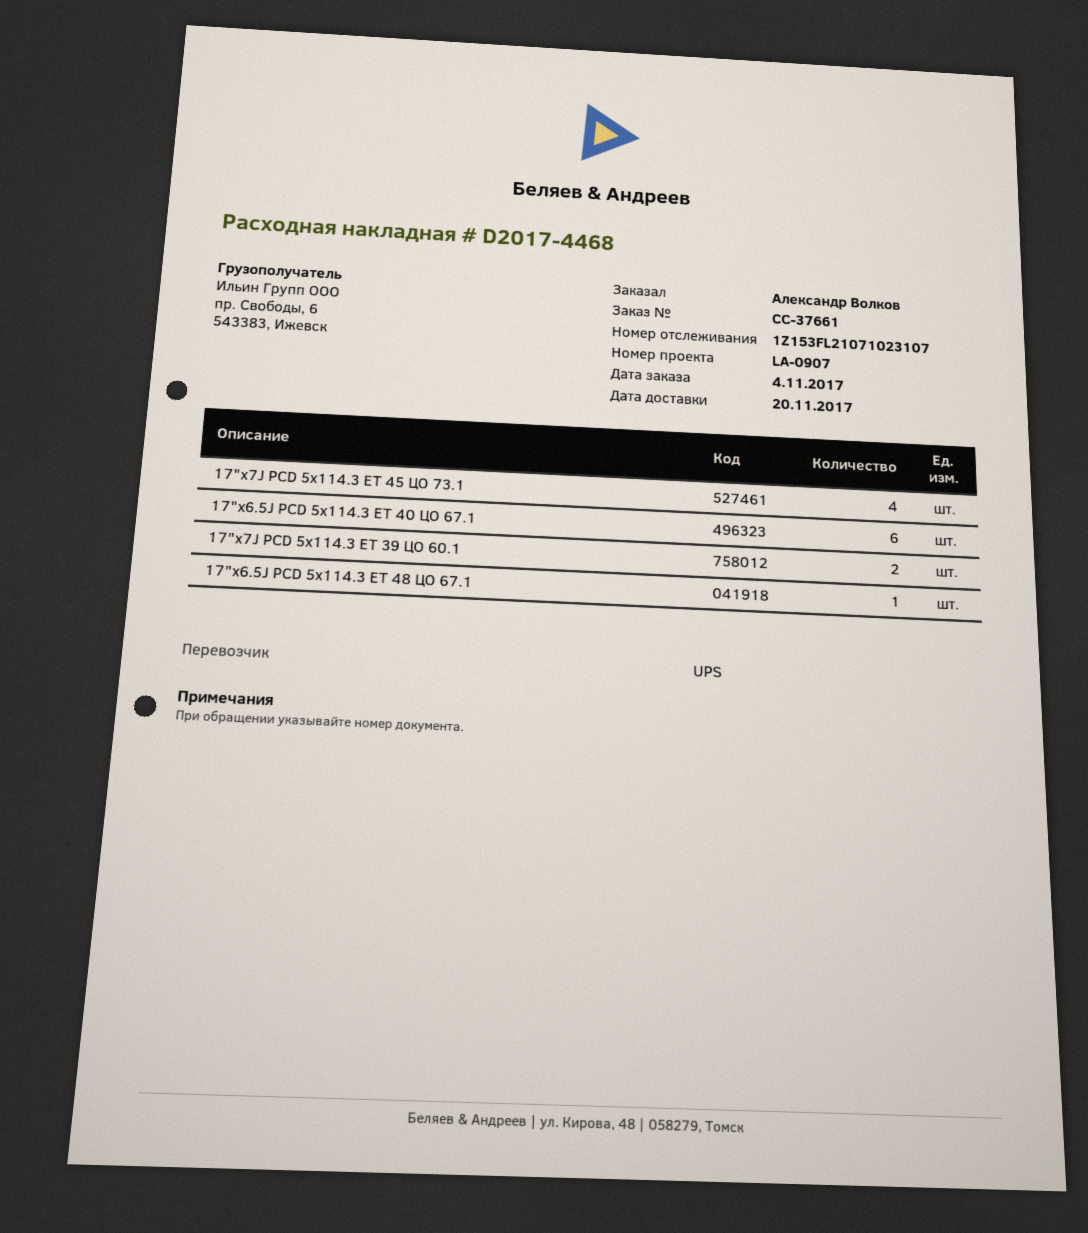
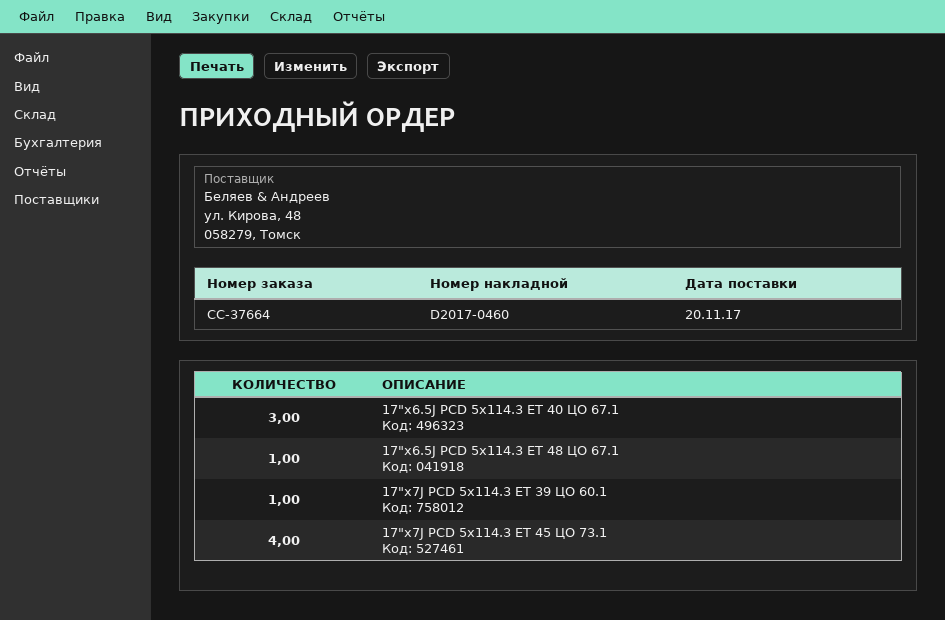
order number: CC-37661 -> CC-37664
delivery note number: D2017-4468 -> D2017-0460
17"x6.5J PCD 5x114.3 ЕТ 40 ЦО 67.1: 6 -> 3
17"x7J PCD 5x114.3 ЕТ 39 ЦО 60.1: 2 -> 1

